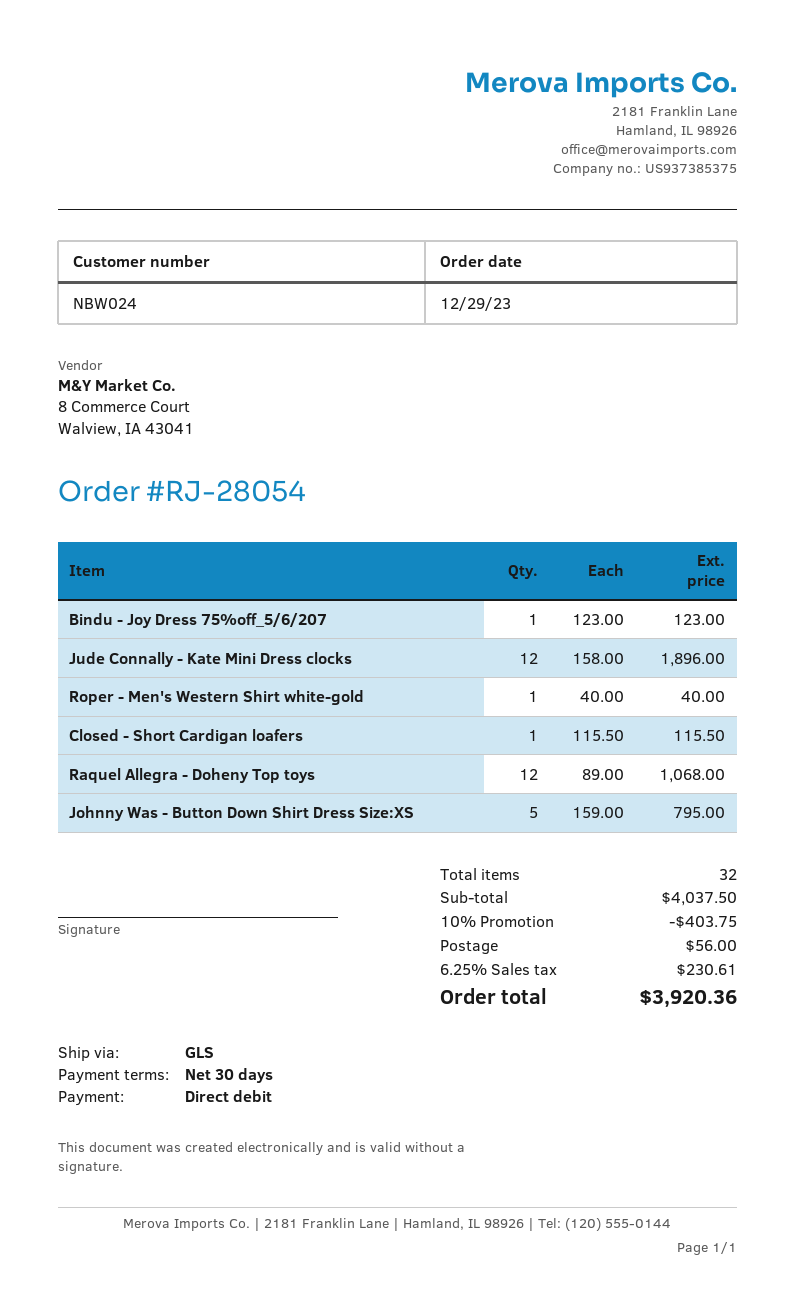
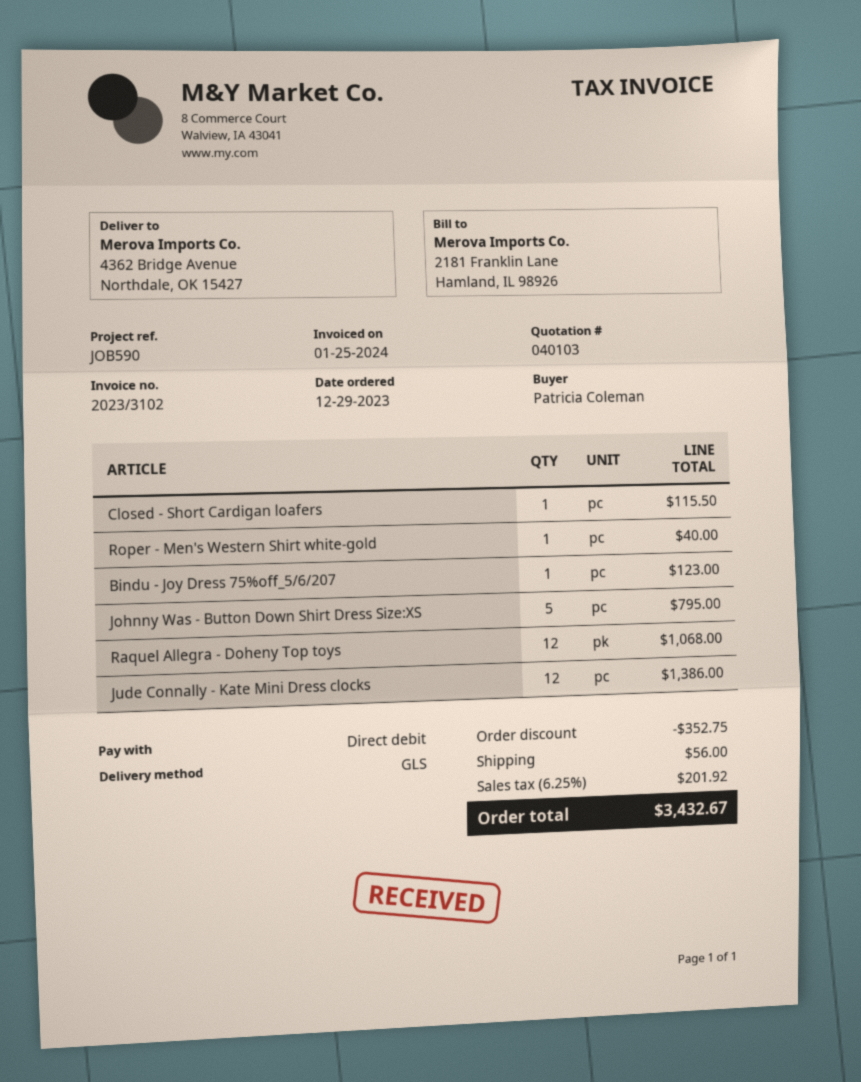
Jude Connally - Kate Mini Dress clocks: 12 for 1896.00 -> 12 for 1386.00
discount: 403.75 -> 352.75
tax: 6.25% = 230.61 -> 6.25% = 201.92
total: 3920.36 -> 3432.67

